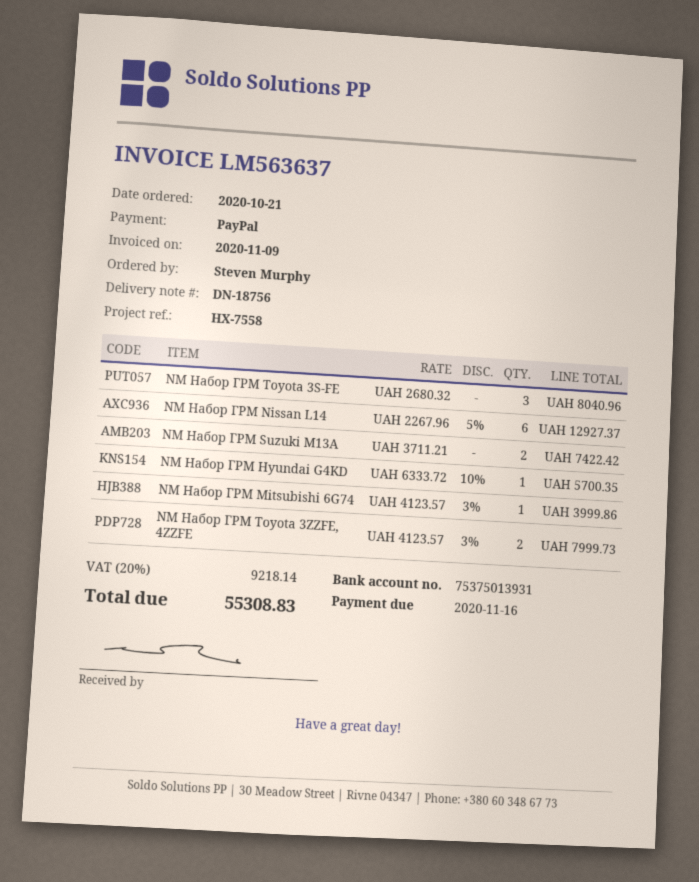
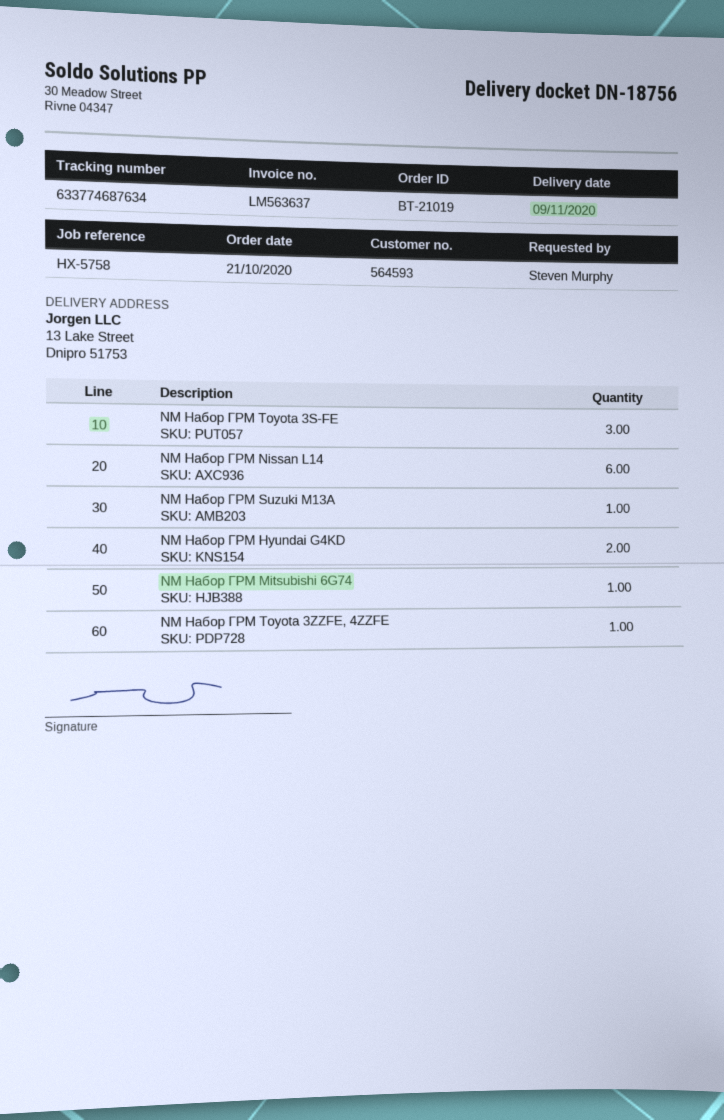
reference: HX-7558 -> HX-5758
NM Набор ГРМ Suzuki M13A: 2 -> 1
NM Набор ГРМ Hyundai G4KD: 1 -> 2
NM Набор ГРМ Toyota 3ZZFE, 4ZZFE: 2 -> 1

